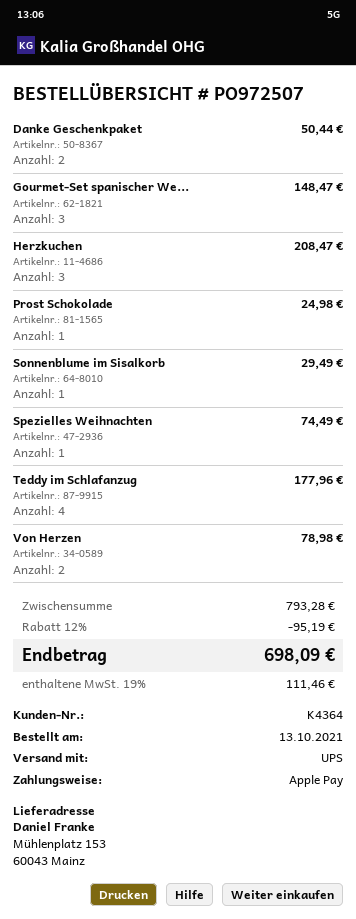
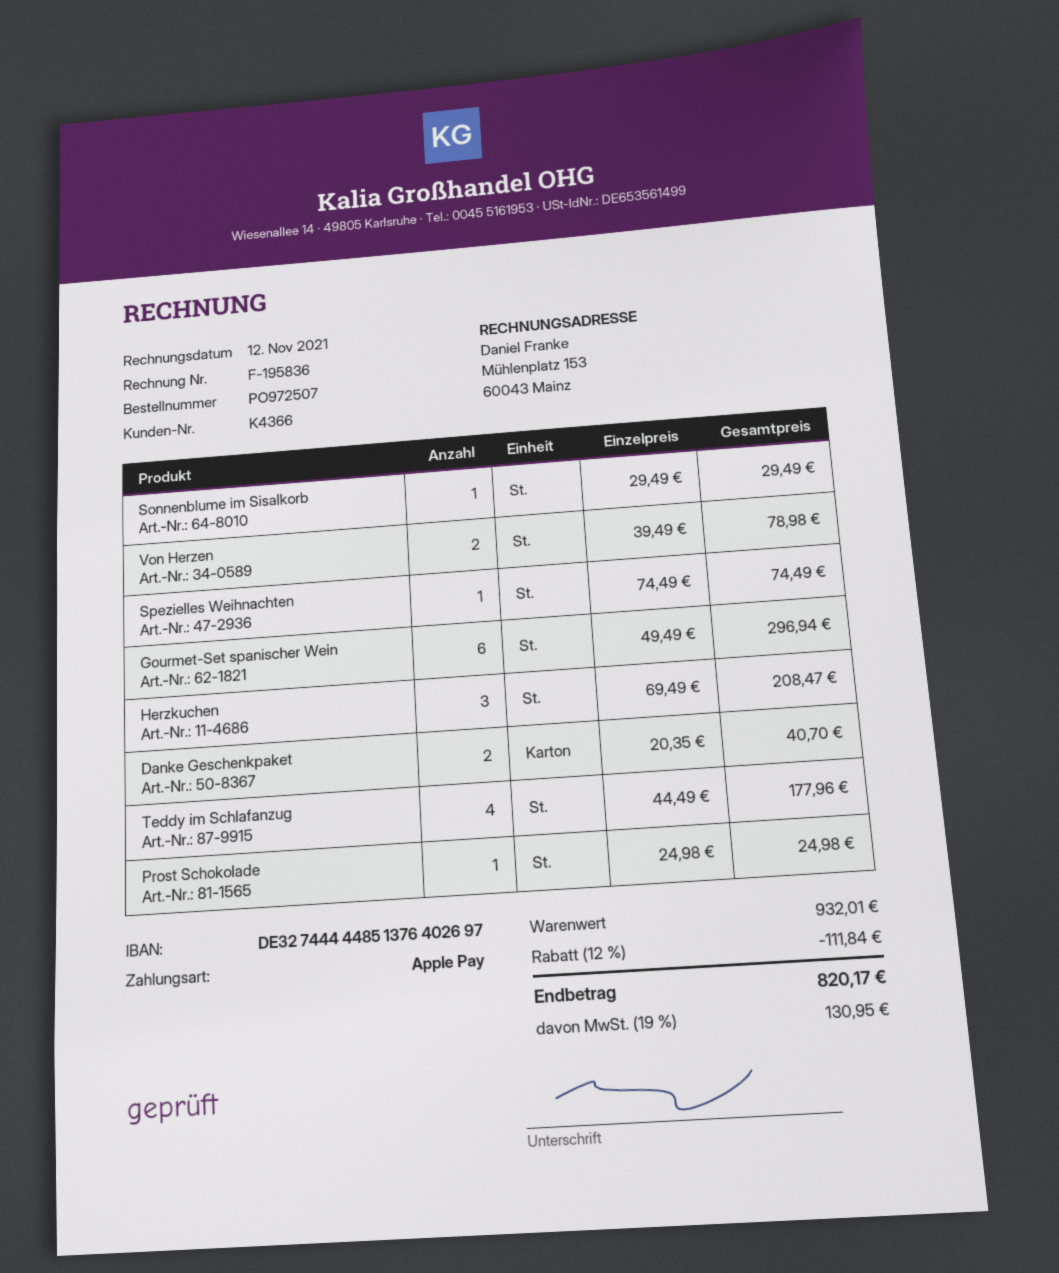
customer number: K4364 -> K4366
Danke Geschenkpaket: 2 for 50.44 -> 2 for 40.70
Gourmet-Set spanischer We...: 3 for 148.47 -> 6 for 296.94
subtotal: 793.28 -> 932.01
discount: 12% = 95.19 -> 12% = 111.84
tax: 19% = 111.46 -> 19% = 130.95
total: 698.09 -> 820.17

